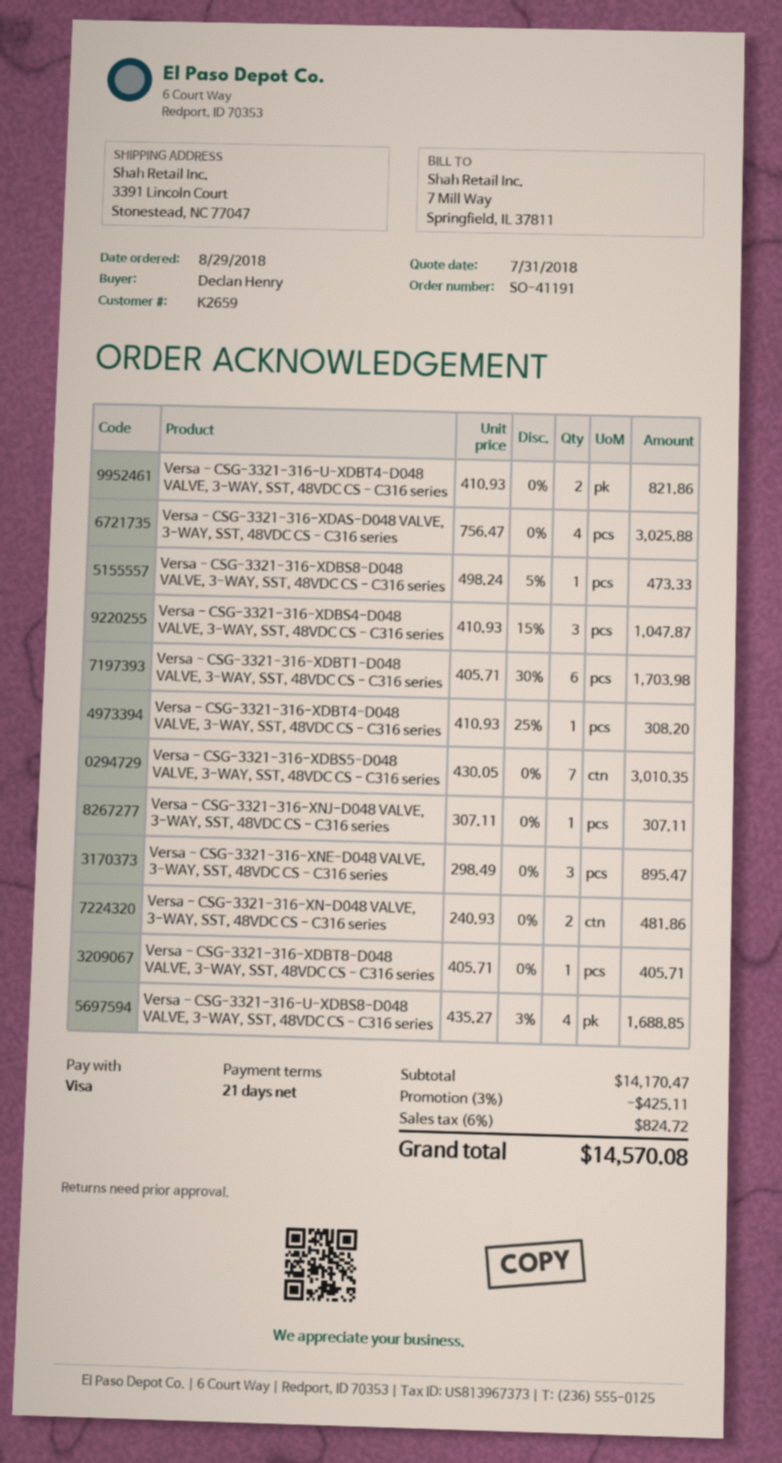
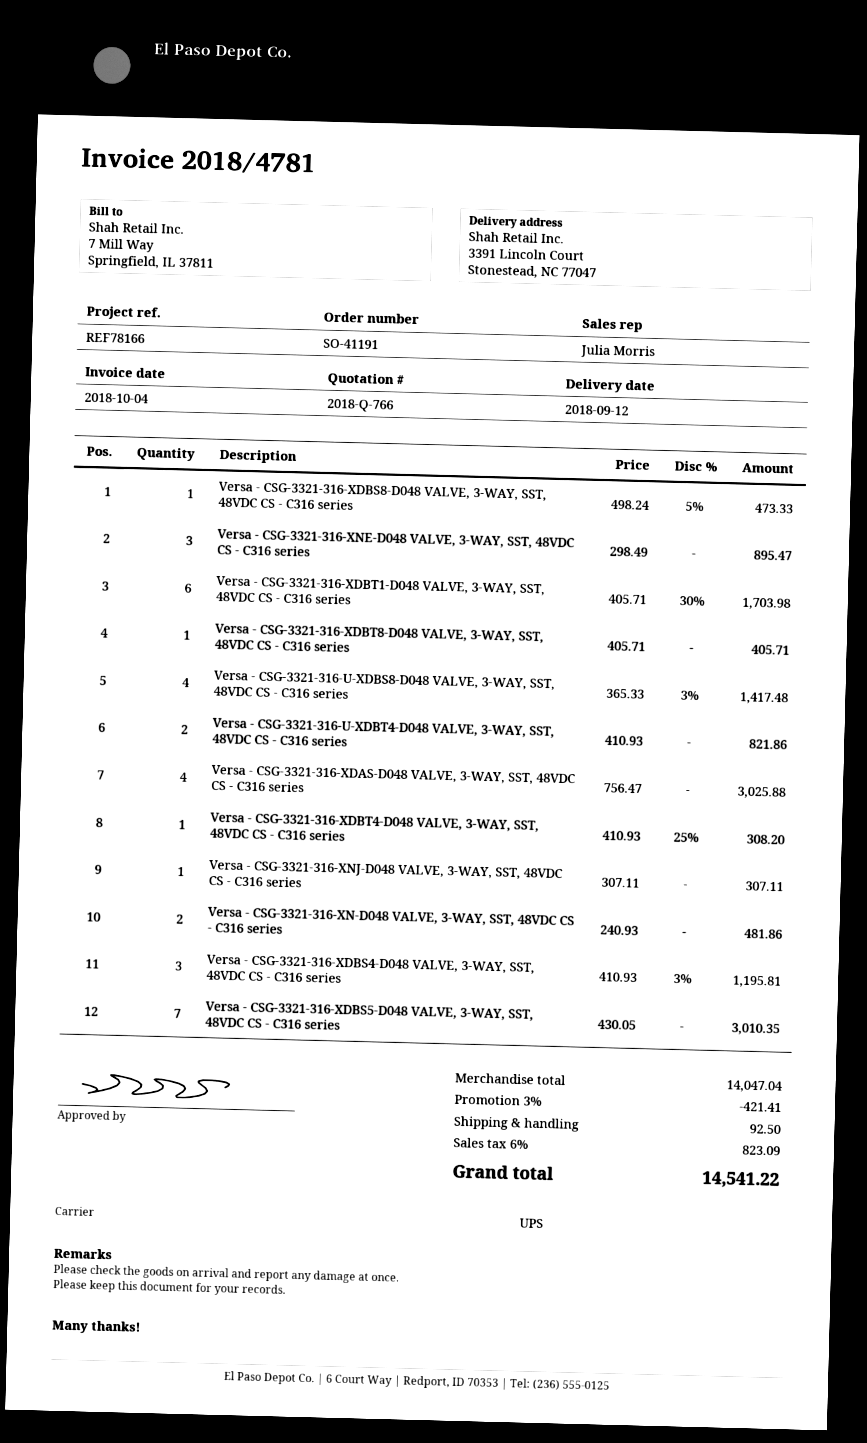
Versa - CSG-3321-316-XDBS4-D048 VALVE, 3-WAY, SST, 48VDC CS - C316 series: 3 x 410.93 - 15% = 1047.87 -> 3 x 410.93 - 3% = 1195.81
Versa - CSG-3321-316-U-XDBS8-D048 VALVE, 3-WAY, SST, 48VDC CS - C316 series: 4 x 435.27 - 3% = 1688.85 -> 4 x 365.33 - 3% = 1417.48
subtotal: 14170.47 -> 14047.04
discount: 3% = 425.11 -> 3% = 421.41
shipping: none -> 92.50
tax: 6% = 824.72 -> 6% = 823.09
total: 14570.08 -> 14541.22

